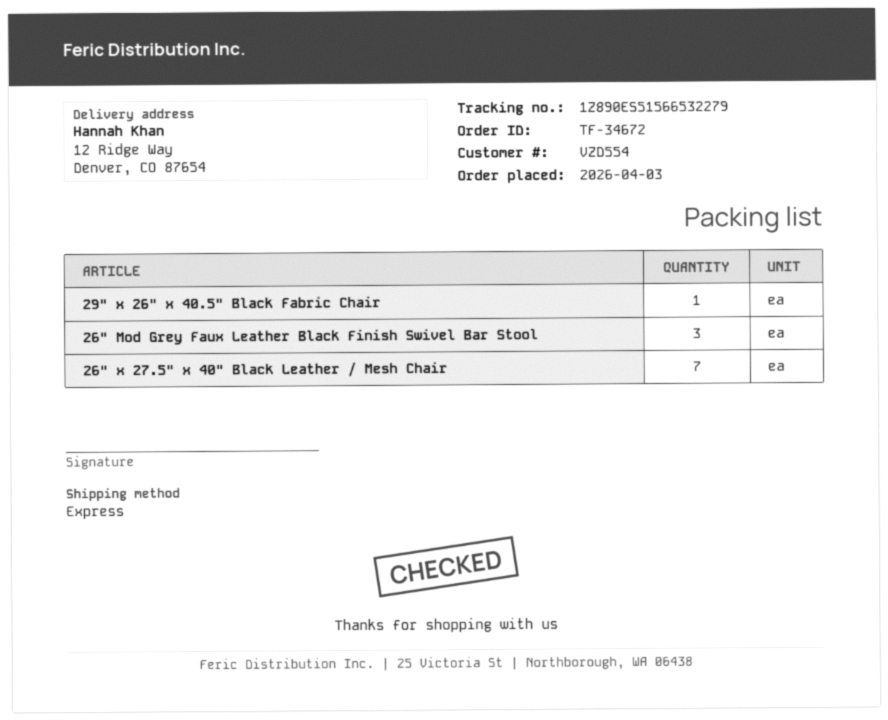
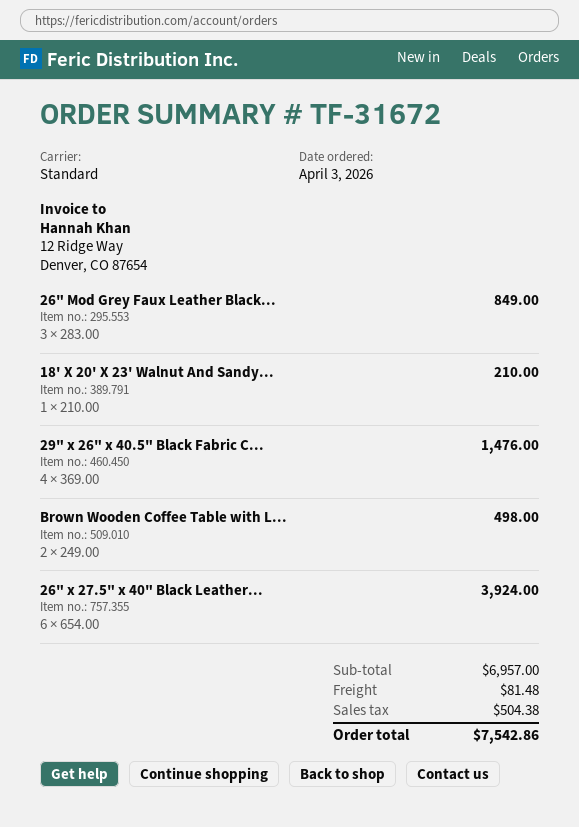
order number: TF-34672 -> TF-31672
shipping method: express -> standard
29" x 26" x 40.5" Black Fabric Chair: 1 -> 4
26" x 27.5" x 40" Black Leather / Mesh Chair: 7 -> 6
18' X 20' X 23' Walnut And Sandy...: none -> 1
Brown Wooden Coffee Table with L...: none -> 2

